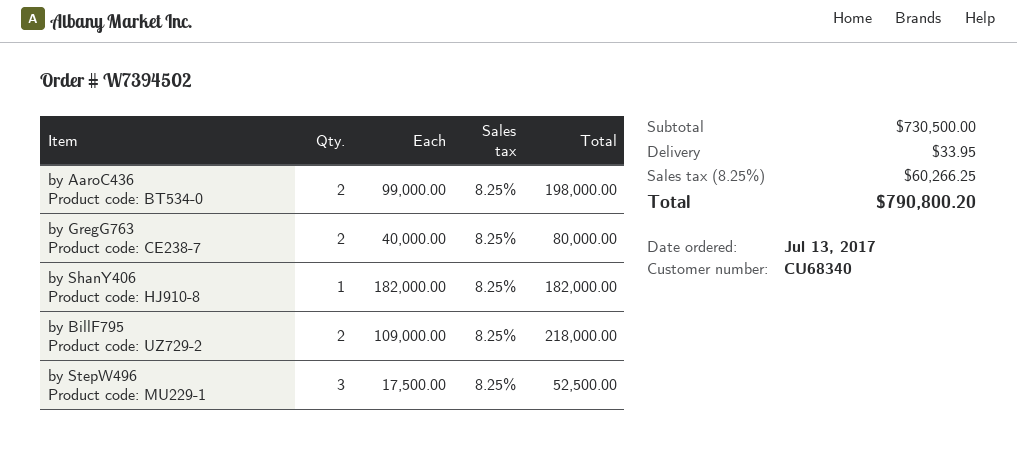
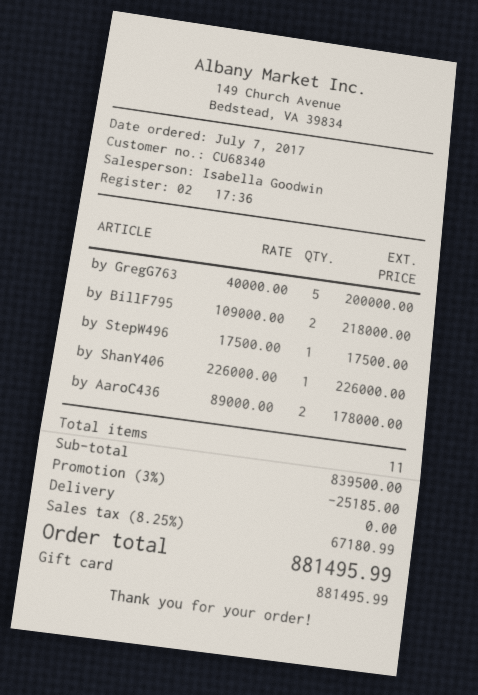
order date: 2017-07-13 -> 2017-07-07
by AaroC436: 2 x 99000.00 = 198000.00 -> 2 x 89000.00 = 178000.00
by GregG763: 2 x 40000.00 = 80000.00 -> 5 x 40000.00 = 200000.00
by ShanY406: 1 x 182000.00 = 182000.00 -> 1 x 226000.00 = 226000.00
by StepW496: 3 x 17500.00 = 52500.00 -> 1 x 17500.00 = 17500.00
subtotal: 730500.00 -> 839500.00
discount: none -> 3% = 25185.00
shipping: 33.95 -> 0.00
tax: 8.25% = 60266.25 -> 8.25% = 67180.99
total: 790800.20 -> 881495.99

